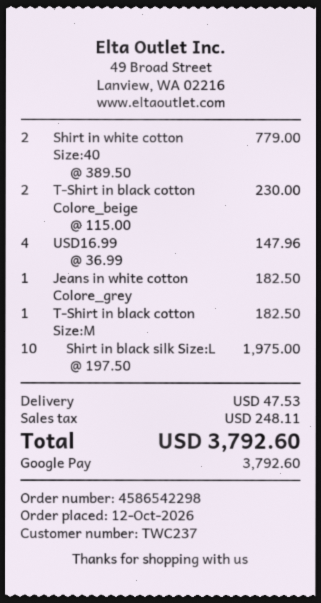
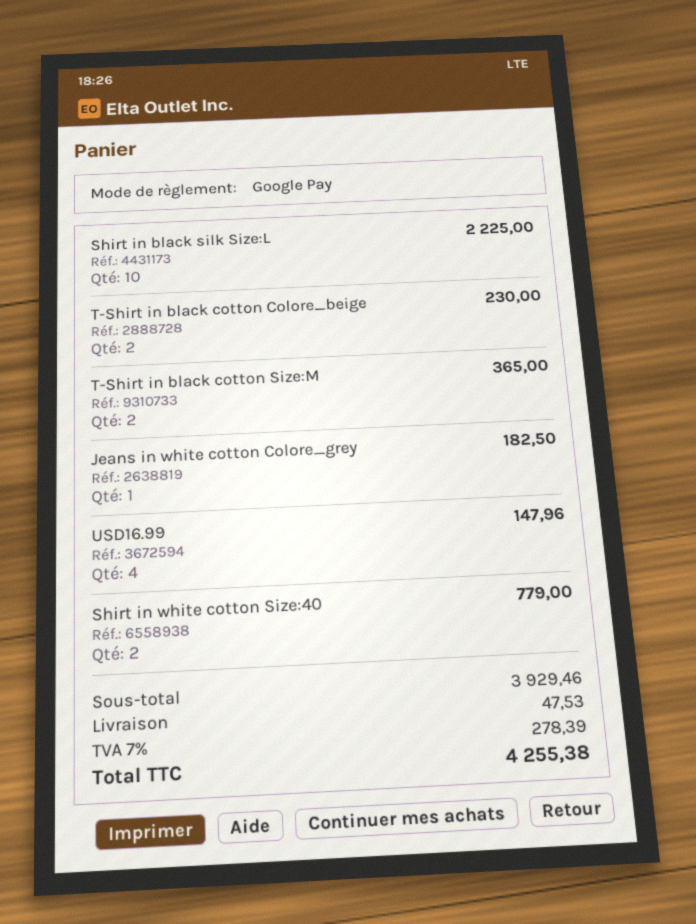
T-Shirt in black cotton Size:M: 1 for 182.50 -> 2 for 365.00
Shirt in black silk Size:L: 10 for 1975.00 -> 10 for 2225.00
tax: 248.11 -> 278.39
total: 3792.60 -> 4255.38

